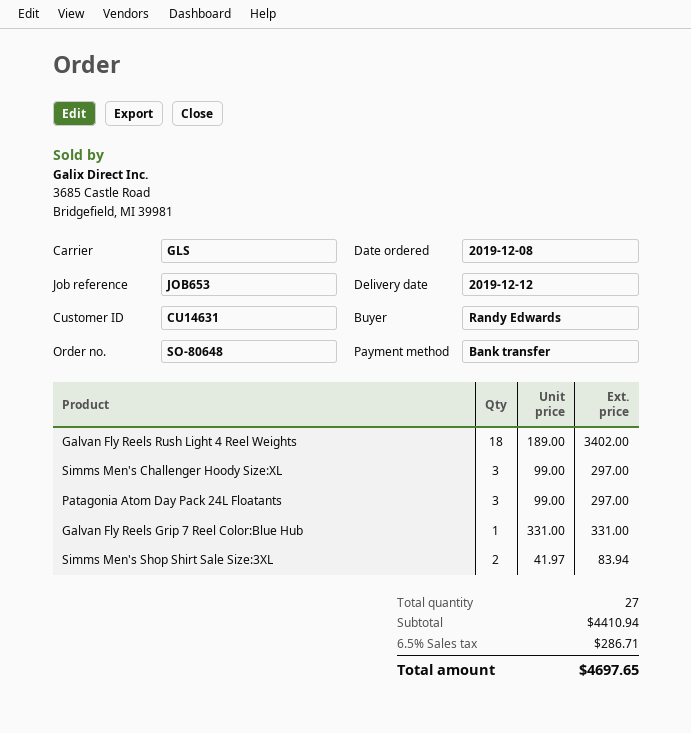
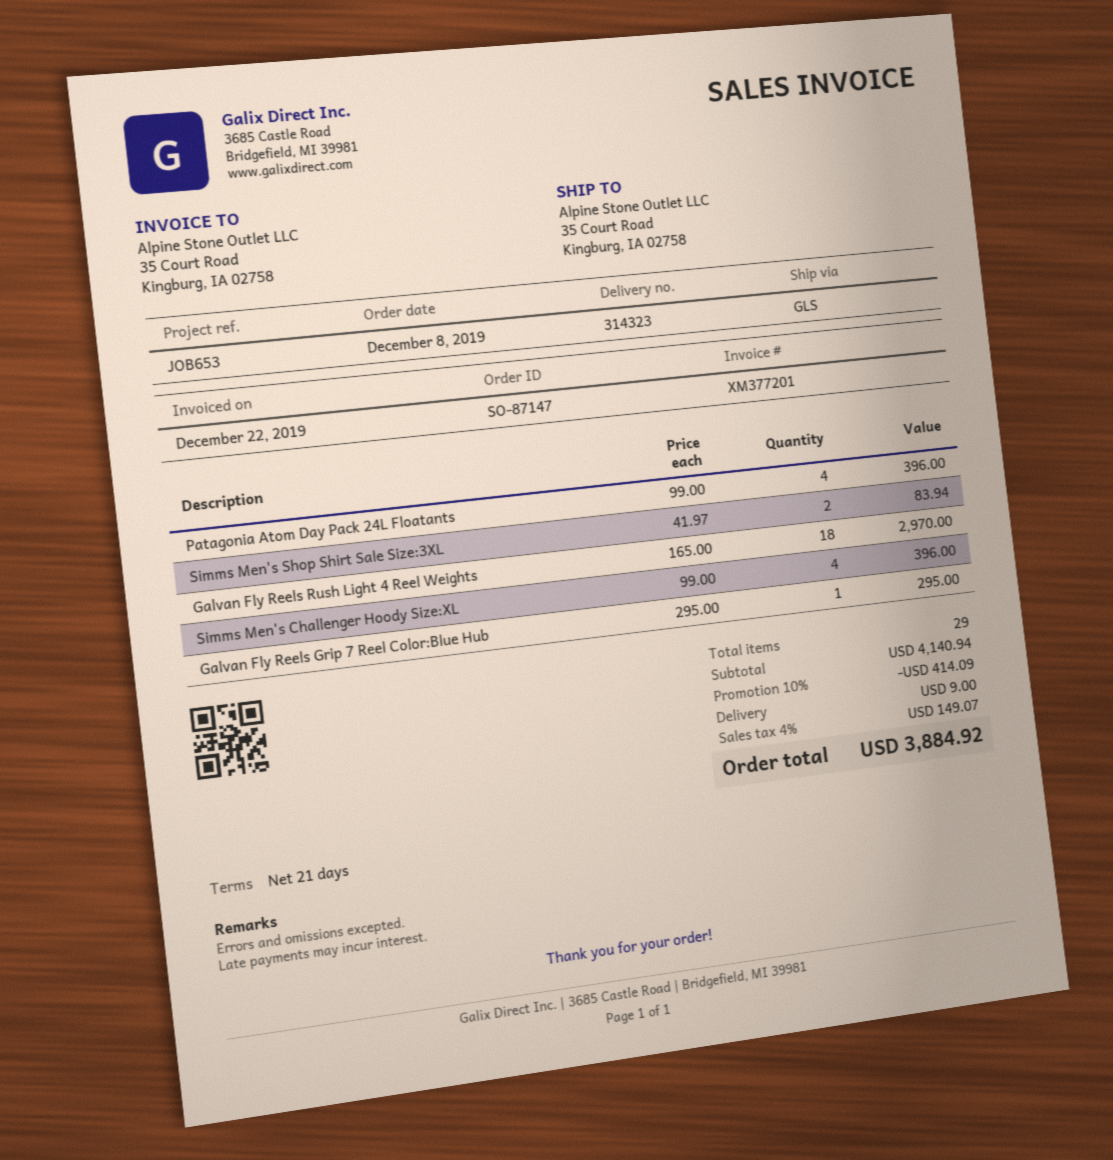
order number: SO-80648 -> SO-87147
Galvan Fly Reels Rush Light 4 Reel Weights: 18 x 189.00 = 3402.00 -> 18 x 165.00 = 2970.00
Simms Men's Challenger Hoody Size:XL: 3 x 99.00 = 297.00 -> 4 x 99.00 = 396.00
Patagonia Atom Day Pack 24L Floatants: 3 x 99.00 = 297.00 -> 4 x 99.00 = 396.00
Galvan Fly Reels Grip 7 Reel Color:Blue Hub: 1 x 331.00 = 331.00 -> 1 x 295.00 = 295.00
total quantity: 27 -> 29
subtotal: 4410.94 -> 4140.94
discount: none -> 10% = 414.09
shipping: none -> 9.00
tax: 6.5% = 286.71 -> 4% = 149.07
total: 4697.65 -> 3884.92

